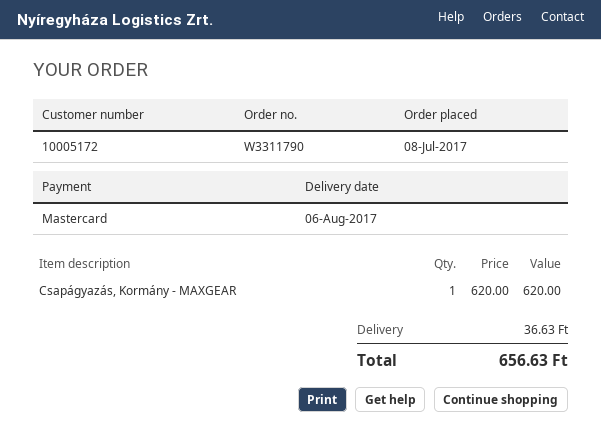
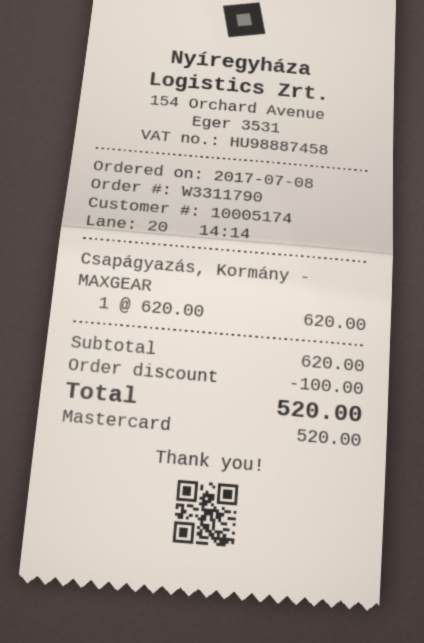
customer number: 10005172 -> 10005174
discount: none -> 100.00
shipping: 36.63 -> none
total: 656.63 -> 520.00

